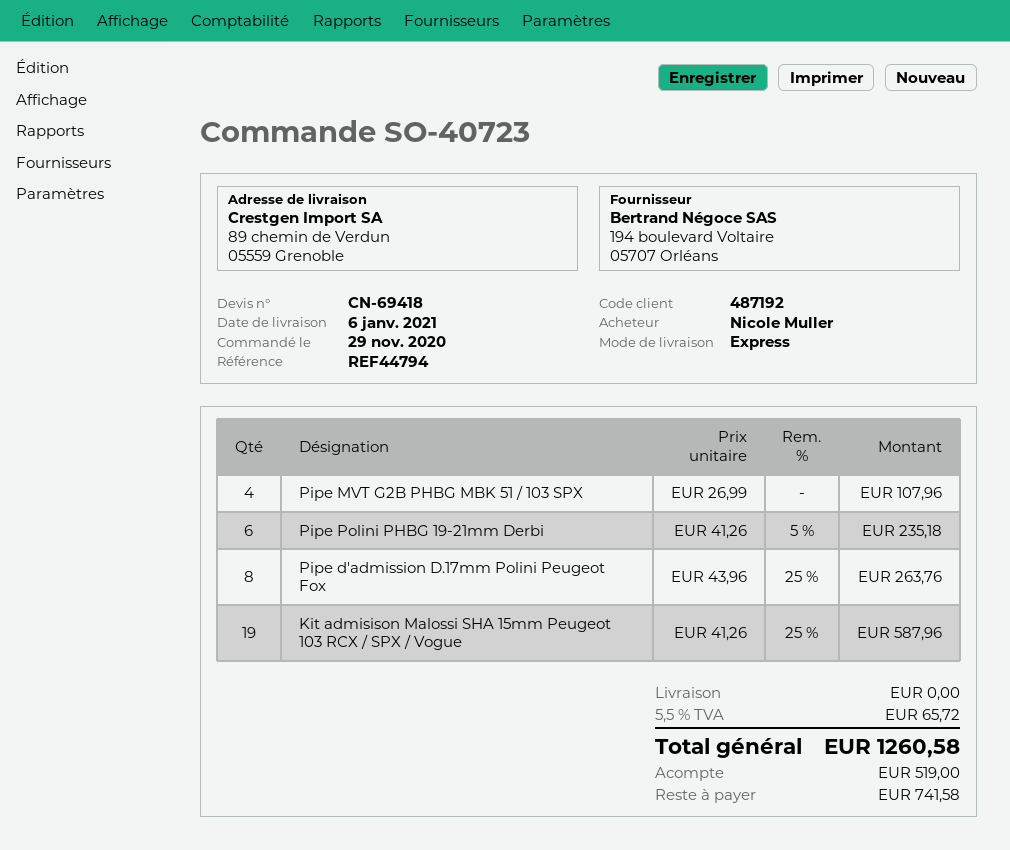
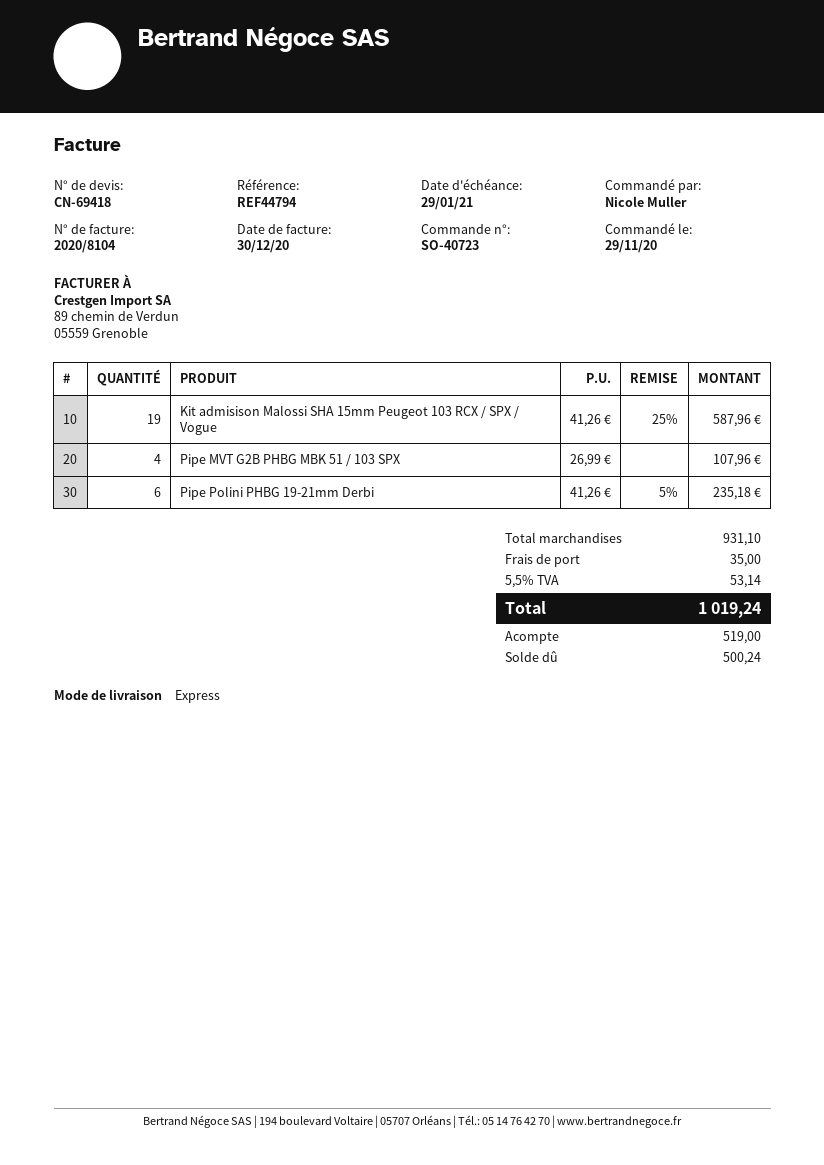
Pipe d'admission D.17mm Polini Peugeot Fox: 8 x 43.96 - 25% = 263.76 -> none
shipping: 0.00 -> 35.00
tax: 5.5% = 65.72 -> 5.5% = 53.14
total: 1260.58 -> 1019.24
balance: 741.58 -> 500.24

